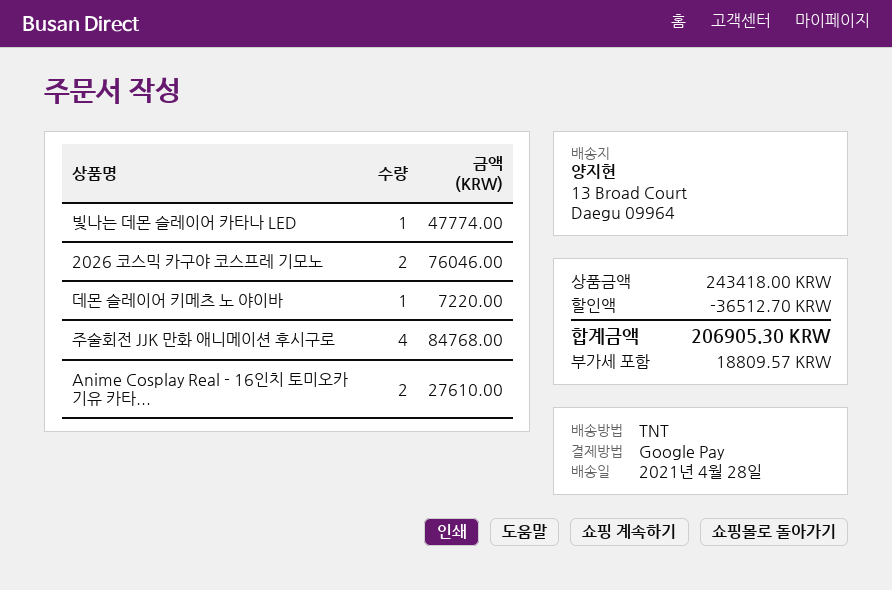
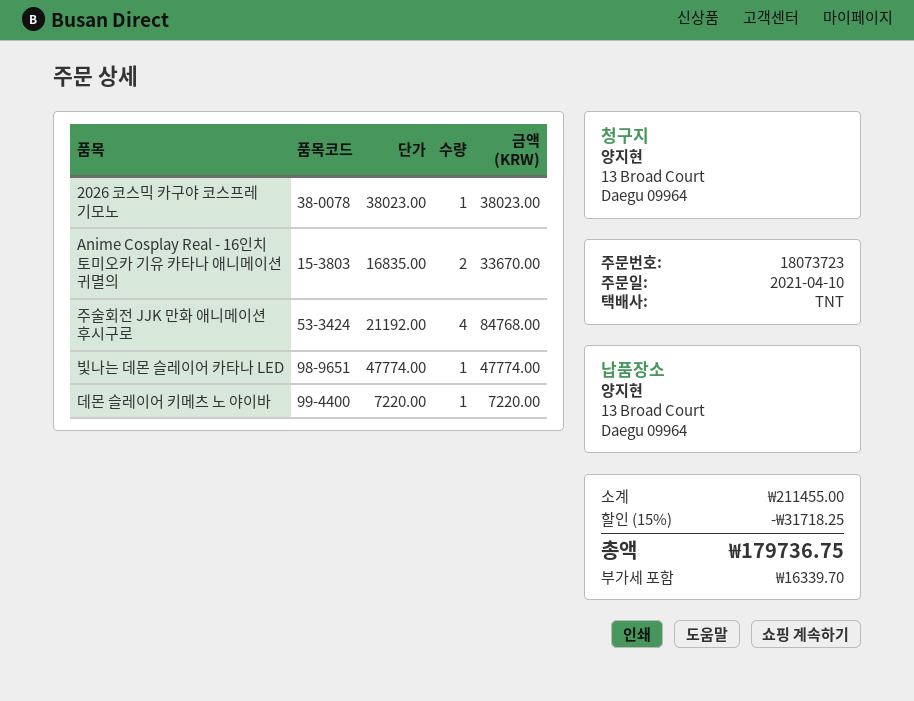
2026 코스믹 카구야 코스프레 기모노: 2 for 76046.00 -> 1 for 38023.00
Anime Cosplay Real - 16인치 토미오카 기유 카타...: 2 for 27610.00 -> 2 for 33670.00
subtotal: 243418.00 -> 211455.00
discount: 36512.70 -> 31718.25
tax: 18809.57 -> 16339.70
total: 206905.30 -> 179736.75

